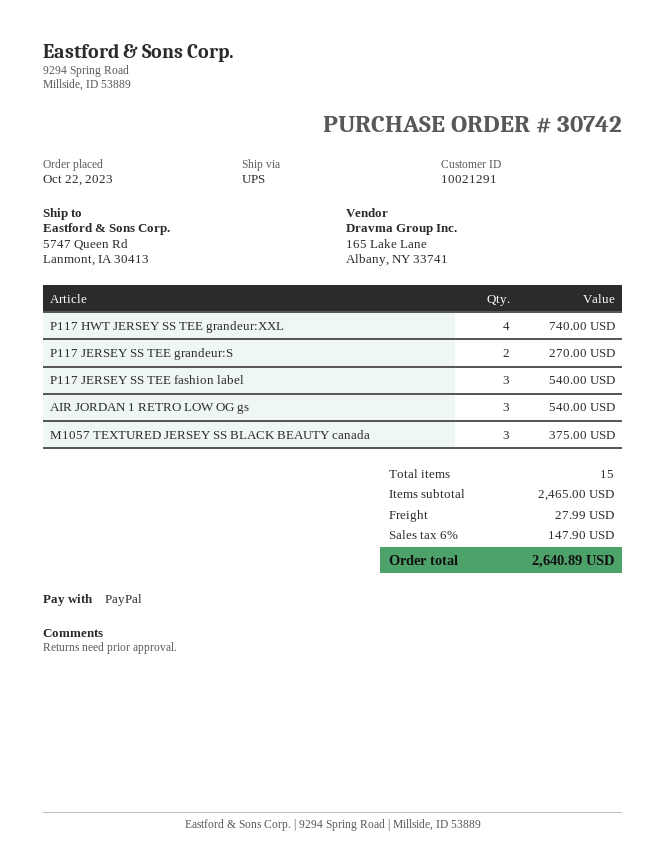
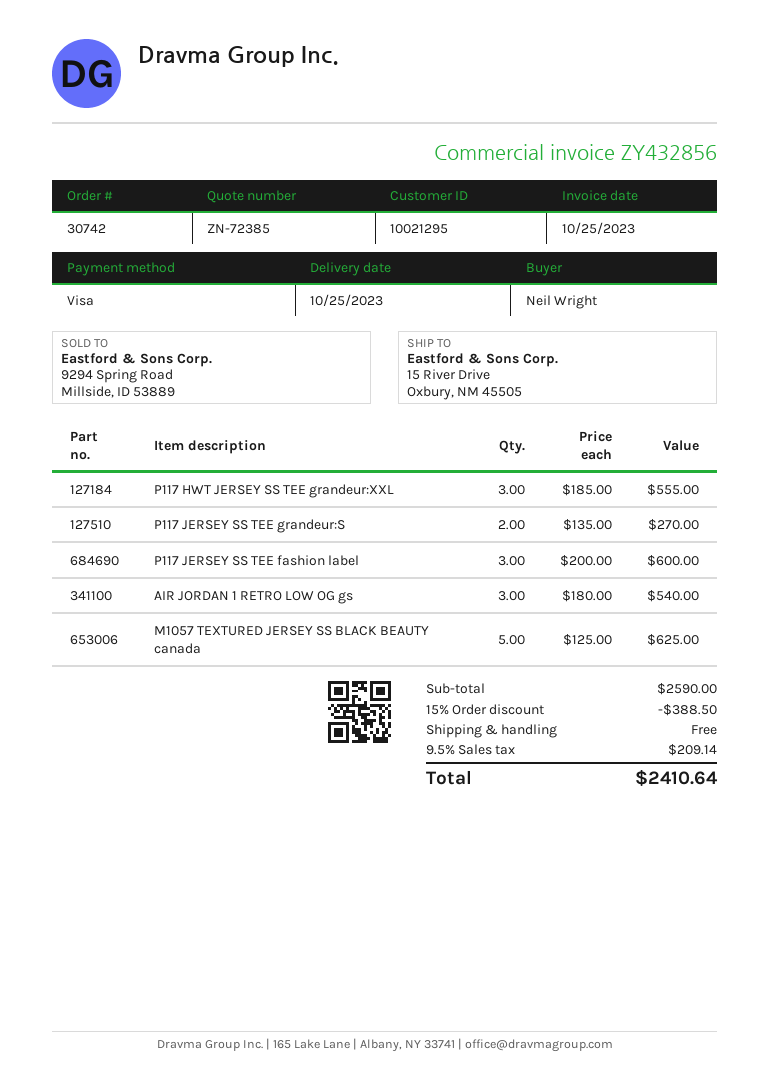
customer number: 10021291 -> 10021295
payment method: PayPal -> Visa
ship to: 5747 Queen Rd, Lanmont, IA 30413 -> 15 River Drive, Oxbury, NM 45505
P117 HWT JERSEY SS TEE grandeur:XXL: 4 for 740.00 -> 3 for 555.00
P117 JERSEY SS TEE fashion label: 3 for 540.00 -> 3 for 600.00
M1057 TEXTURED JERSEY SS BLACK BEAUTY canada: 3 for 375.00 -> 5 for 625.00
subtotal: 2465.00 -> 2590.00
discount: none -> 15% = 388.50
shipping: 27.99 -> 0.00
tax: 6% = 147.90 -> 9.5% = 209.14
total: 2640.89 -> 2410.64

